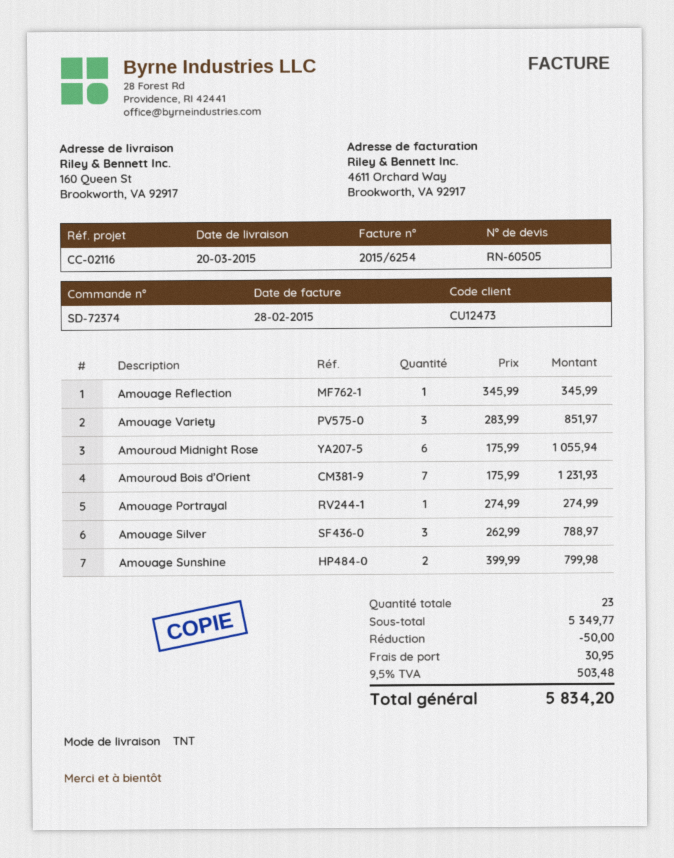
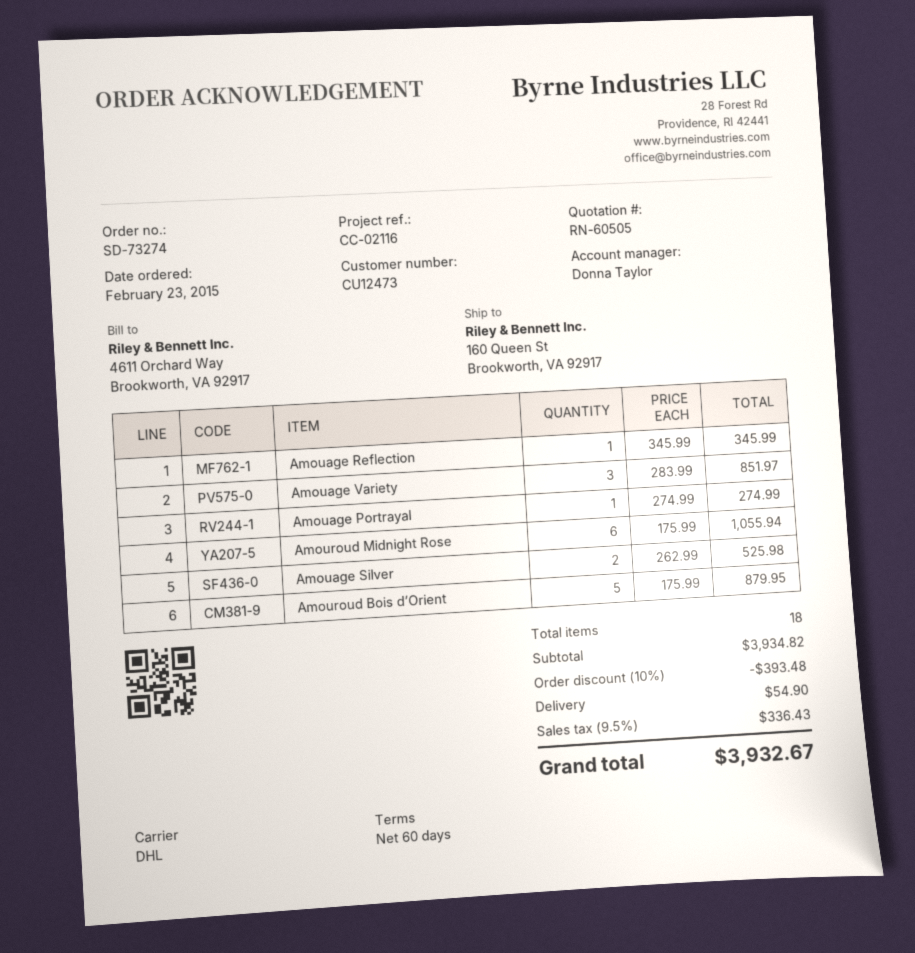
order number: SD-72374 -> SD-73274
shipping method: TNT -> DHL
Amouroud Bois d’Orient: 7 x 175.99 = 1231.93 -> 5 x 175.99 = 879.95
Amouage Silver: 3 x 262.99 = 788.97 -> 2 x 262.99 = 525.98
Amouage Sunshine: 2 x 399.99 = 799.98 -> none
total quantity: 23 -> 18
subtotal: 5349.77 -> 3934.82
discount: 50.00 -> 393.48
shipping: 30.95 -> 54.90
tax: 9.5% = 503.48 -> 9.5% = 336.43
total: 5834.20 -> 3932.67

